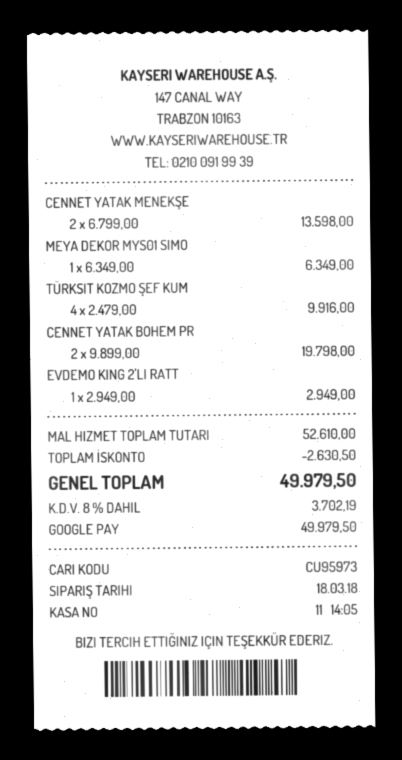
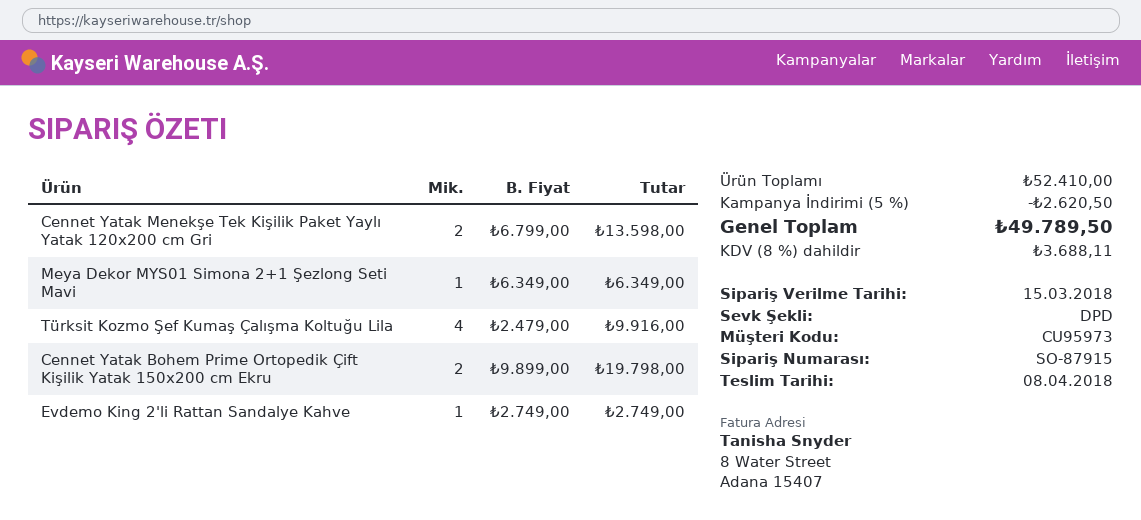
order date: 2018-03-18 -> 2018-03-15
EVDEMO KING 2'LI RATT: 1 x 2949.00 = 2949.00 -> 1 x 2749.00 = 2749.00
subtotal: 52610.00 -> 52410.00
discount: 2630.50 -> 2620.50
tax: 8% = 3702.19 -> 8% = 3688.11
total: 49979.50 -> 49789.50

